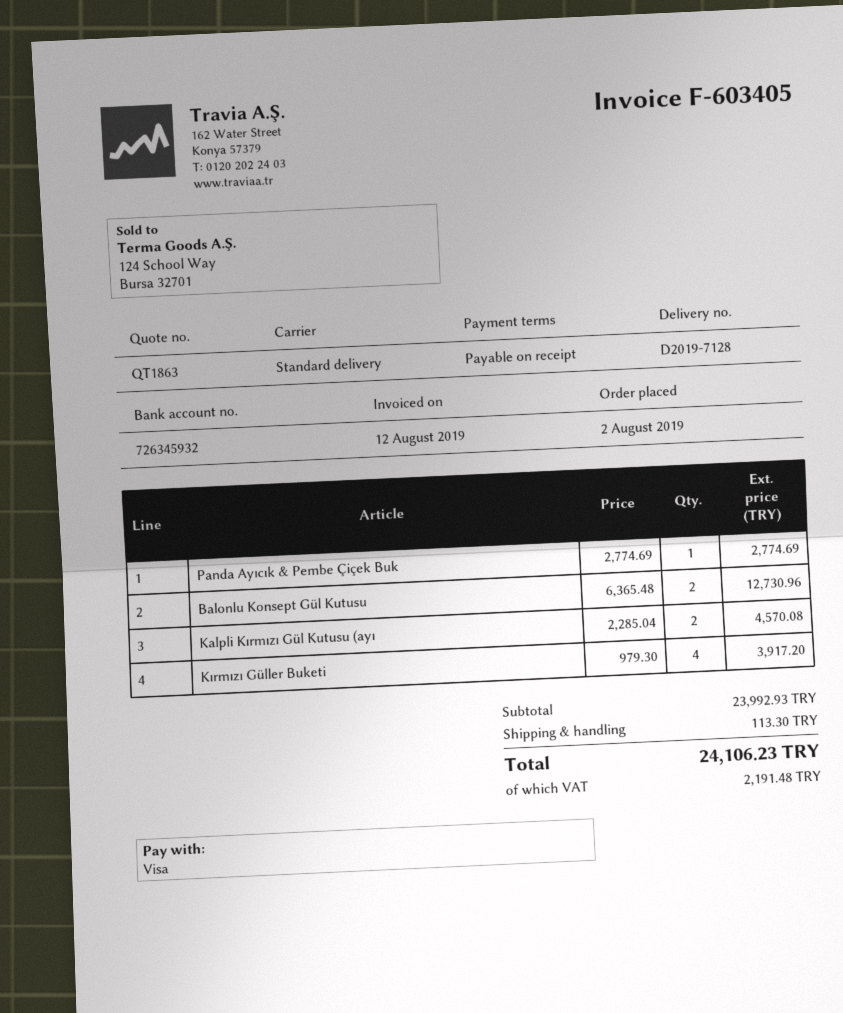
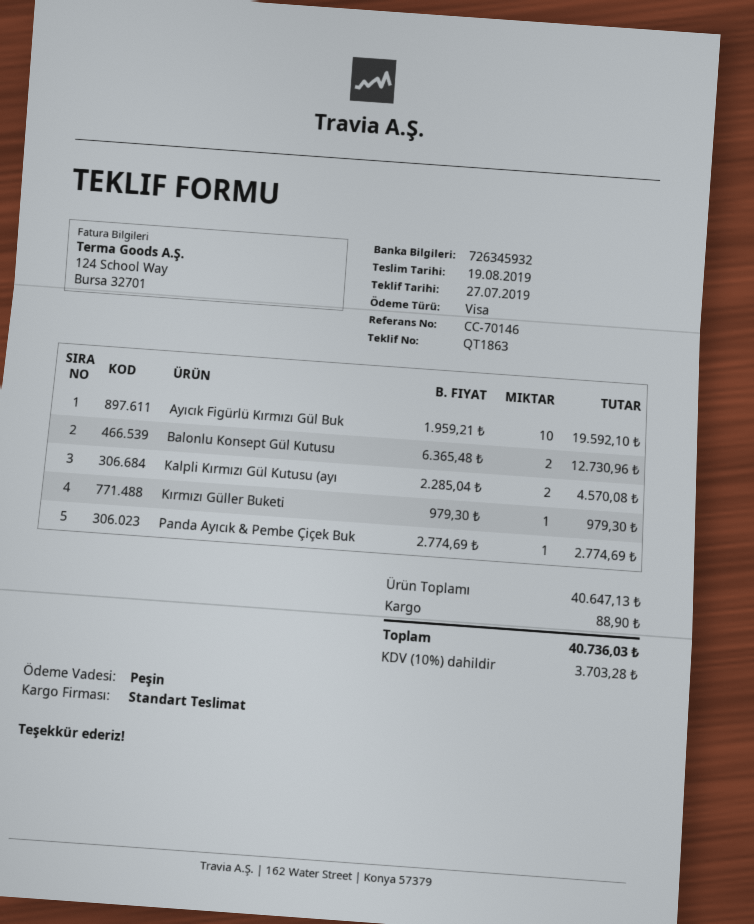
Kırmızı Güller Buketi: 4 x 979.30 = 3917.20 -> 1 x 979.30 = 979.30
Ayıcık Figürlü Kırmızı Gül Buk: none -> 10 x 1959.21 = 19592.10
subtotal: 23992.93 -> 40647.13
shipping: 113.30 -> 88.90
tax: 2191.48 -> 3703.28
total: 24106.23 -> 40736.03

